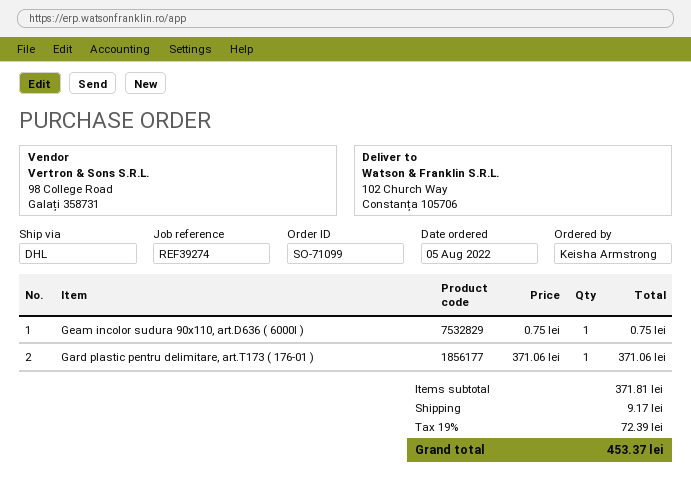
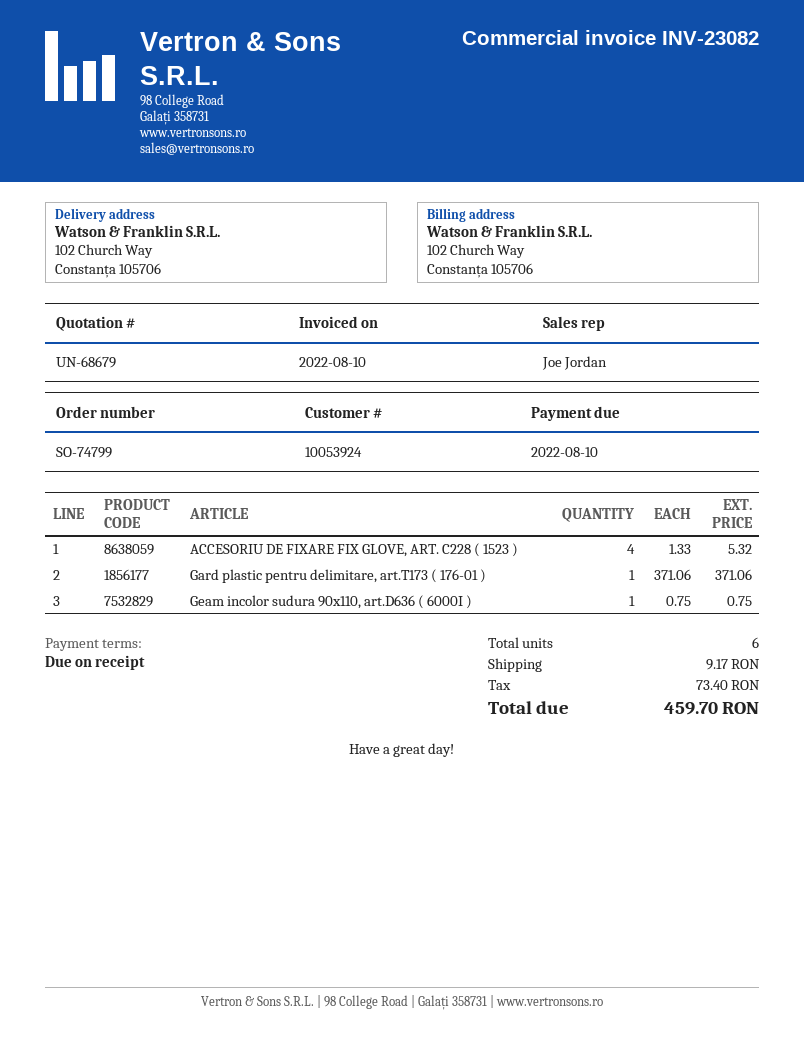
order number: SO-71099 -> SO-74799
ACCESORIU DE FIXARE FIX GLOVE, ART. C228 ( 1523 ): none -> 4 x 1.33 = 5.32
tax: 72.39 -> 73.40
total: 453.37 -> 459.70

